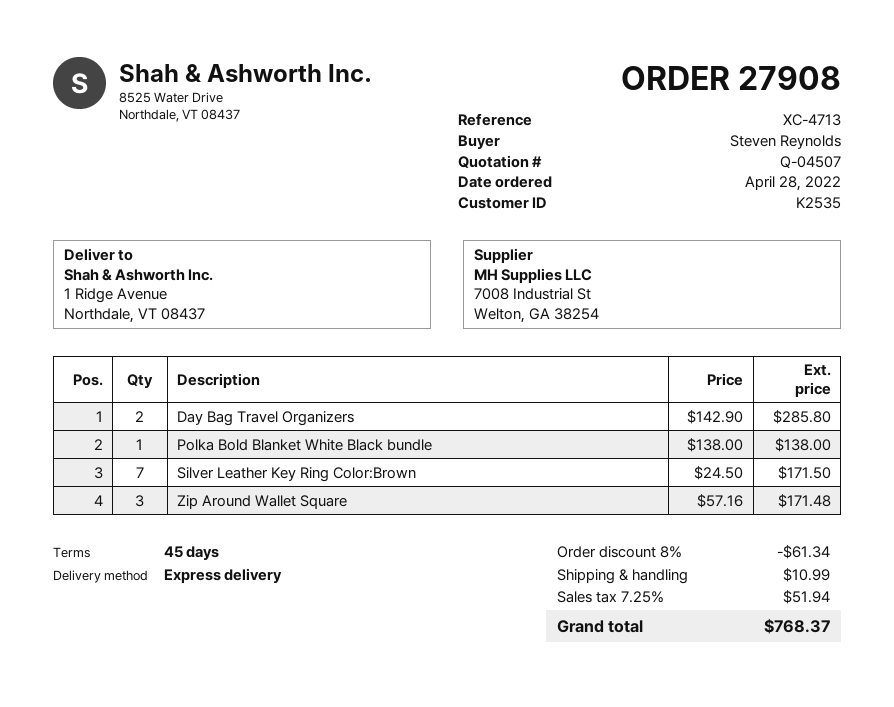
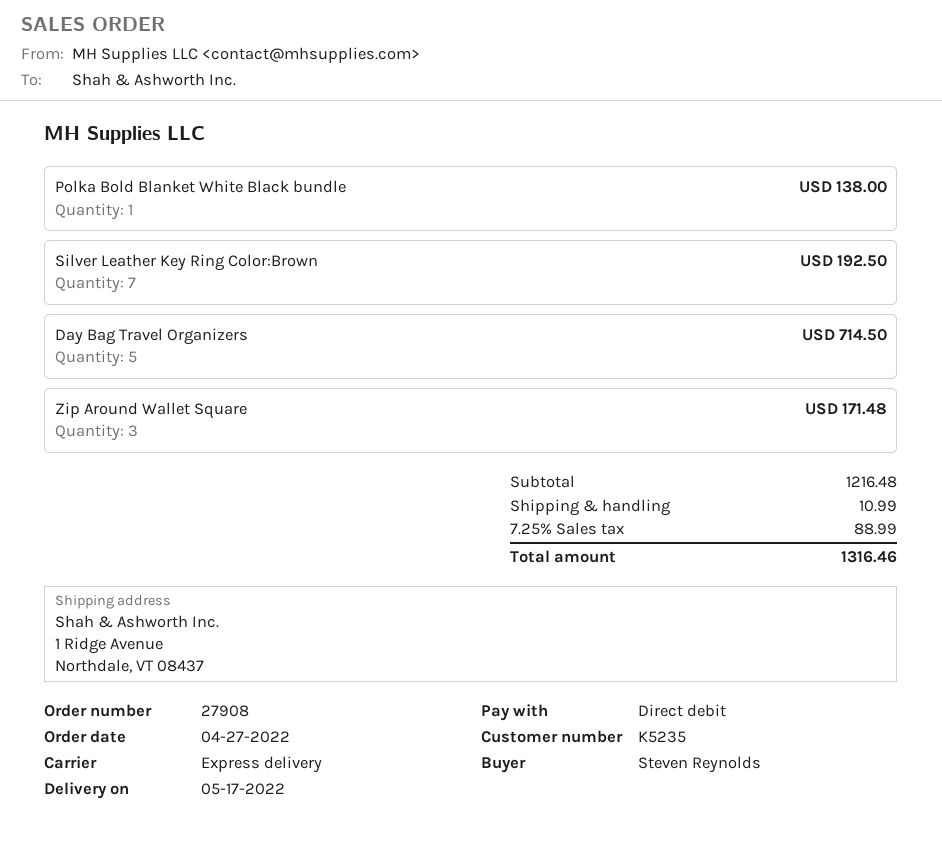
order date: 2022-04-28 -> 2022-04-27
customer number: K2535 -> K5235
Day Bag Travel Organizers: 2 for 285.80 -> 5 for 714.50
Silver Leather Key Ring Color:Brown: 7 for 171.50 -> 7 for 192.50
discount: 8% = 61.34 -> none
tax: 7.25% = 51.94 -> 7.25% = 88.99
total: 768.37 -> 1316.46

